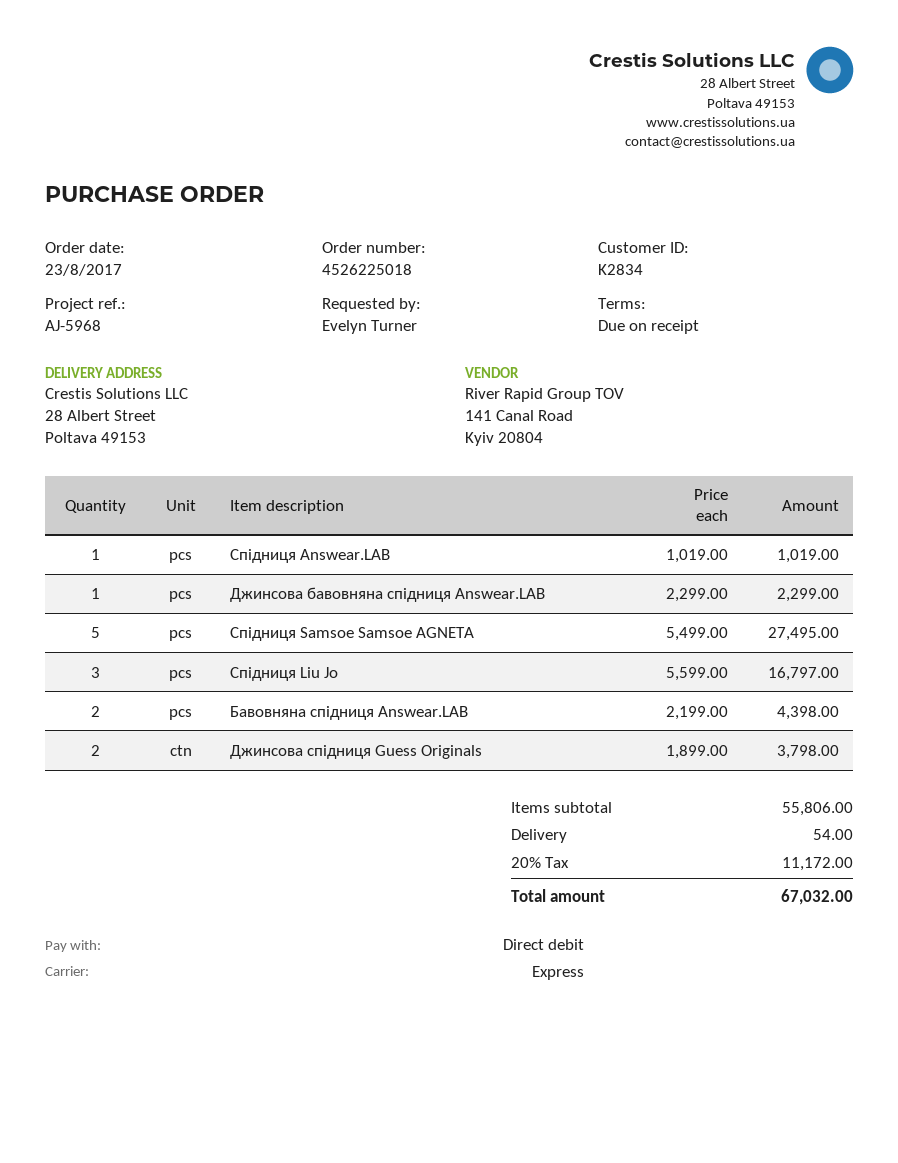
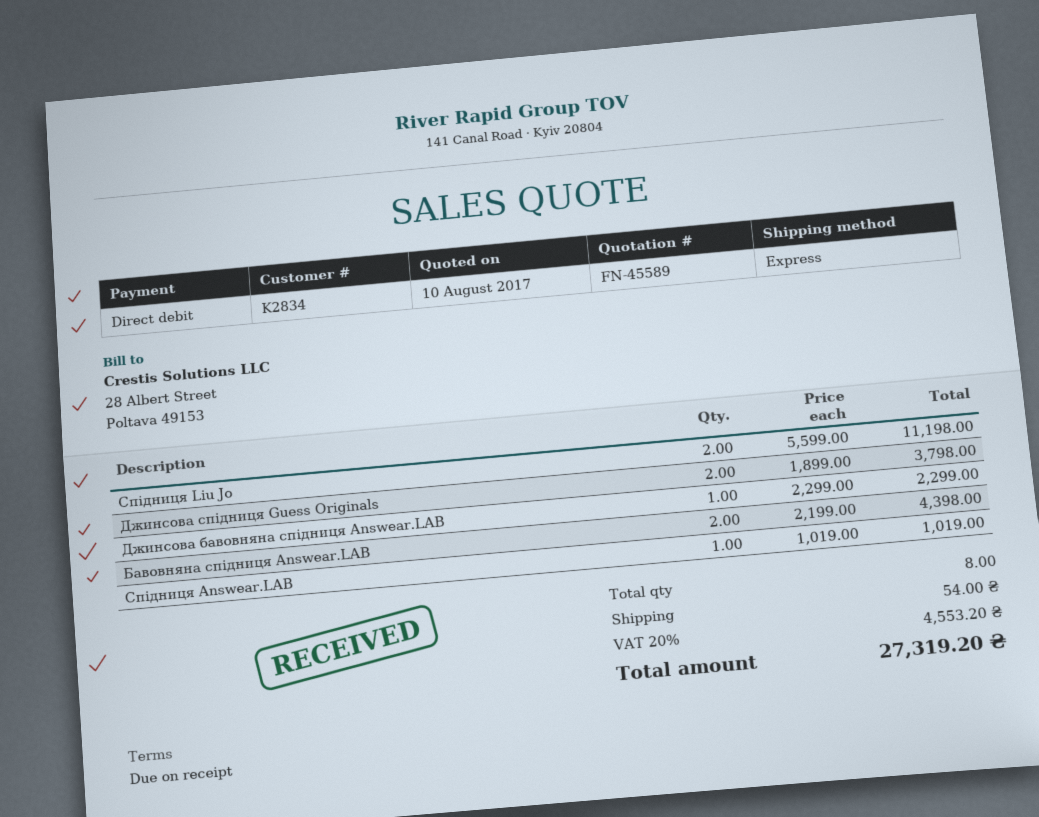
Спідниця Samsoe Samsoe AGNETA: 5 x 5499.00 = 27495.00 -> none
Спідниця Liu Jo: 3 x 5599.00 = 16797.00 -> 2 x 5599.00 = 11198.00
tax: 20% = 11172.00 -> 20% = 4553.20
total: 67032.00 -> 27319.20

